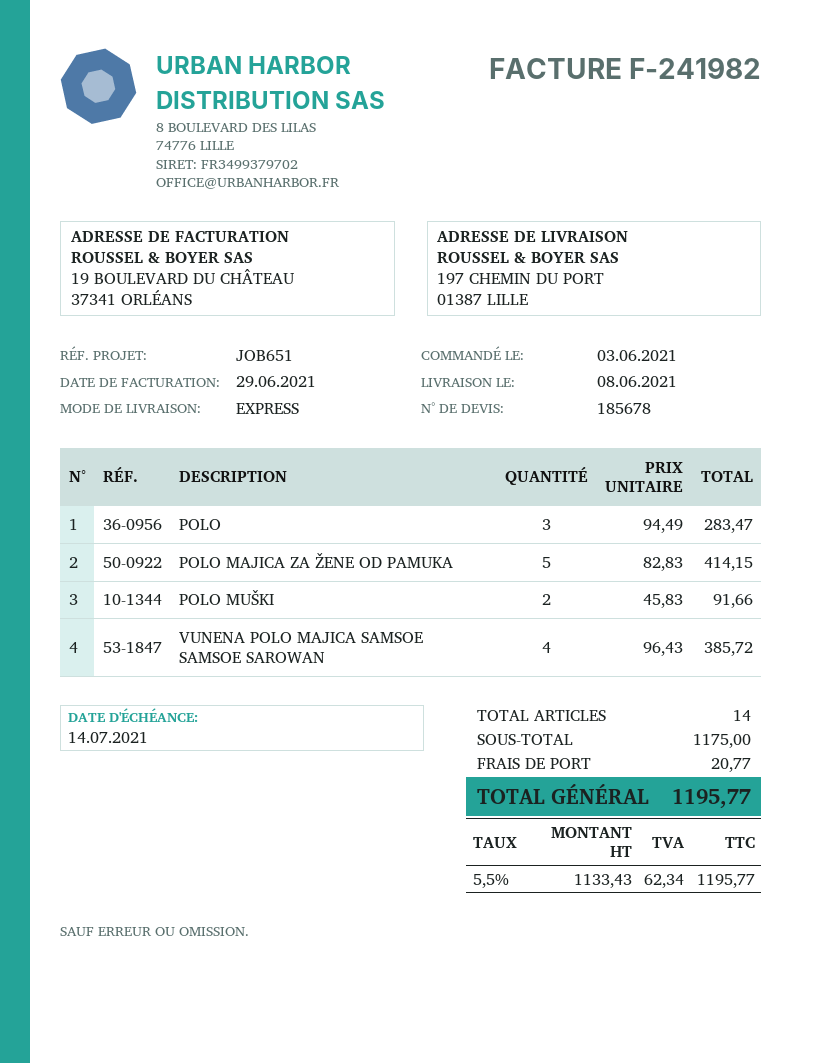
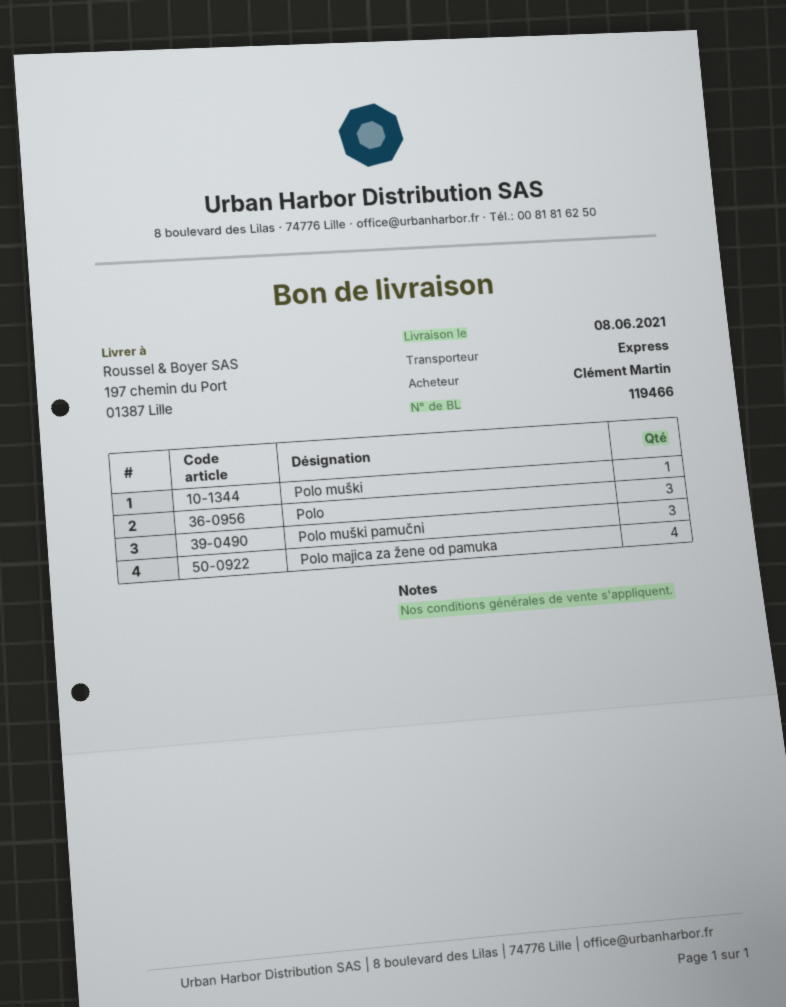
POLO MAJICA ZA ŽENE OD PAMUKA: 5 -> 4
POLO MUŠKI: 2 -> 1
VUNENA POLO MAJICA SAMSOE SAMSOE SAROWAN: 4 -> none
Polo muški pamučni: none -> 3

